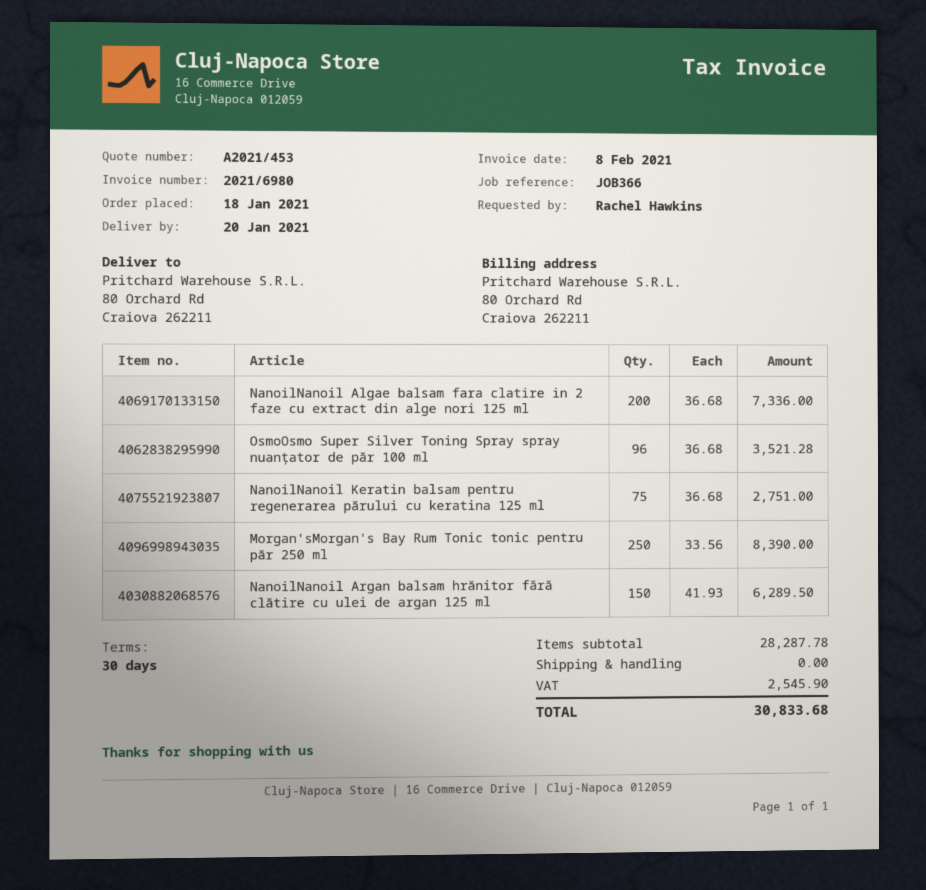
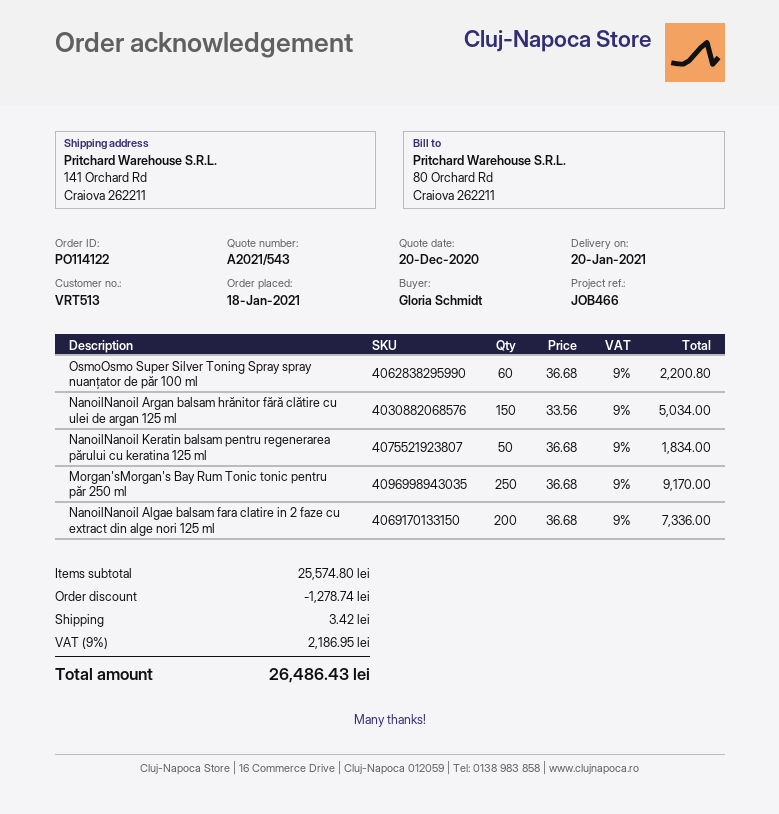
quote number: A2021/453 -> A2021/543
reference: JOB366 -> JOB466
ordered by: Rachel Hawkins -> Gloria Schmidt
ship to: 80 Orchard Rd, Craiova 262211 -> 141 Orchard Rd, Craiova 262211
OsmoOsmo Super Silver Toning Spray spray nuanțator de păr 100 ml: 96 x 36.68 = 3521.28 -> 60 x 36.68 = 2200.80
NanoilNanoil Keratin balsam pentru regenerarea părului cu keratina 125 ml: 75 x 36.68 = 2751.00 -> 50 x 36.68 = 1834.00
Morgan'sMorgan's Bay Rum Tonic tonic pentru păr 250 ml: 250 x 33.56 = 8390.00 -> 250 x 36.68 = 9170.00
NanoilNanoil Argan balsam hrănitor fără clătire cu ulei de argan 125 ml: 150 x 41.93 = 6289.50 -> 150 x 33.56 = 5034.00
subtotal: 28287.78 -> 25574.80
discount: none -> 1278.74
shipping: 0.00 -> 3.42
tax: 2545.90 -> 2186.95
total: 30833.68 -> 26486.43

